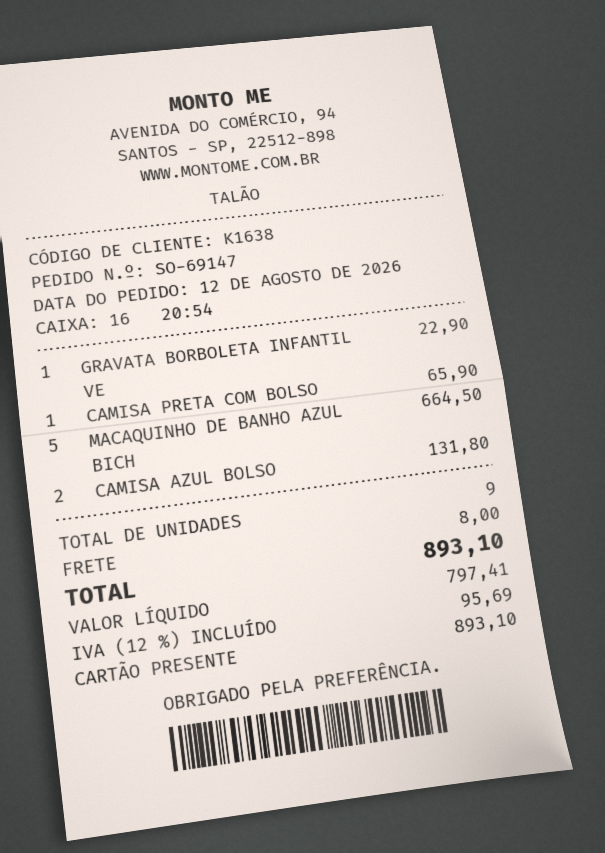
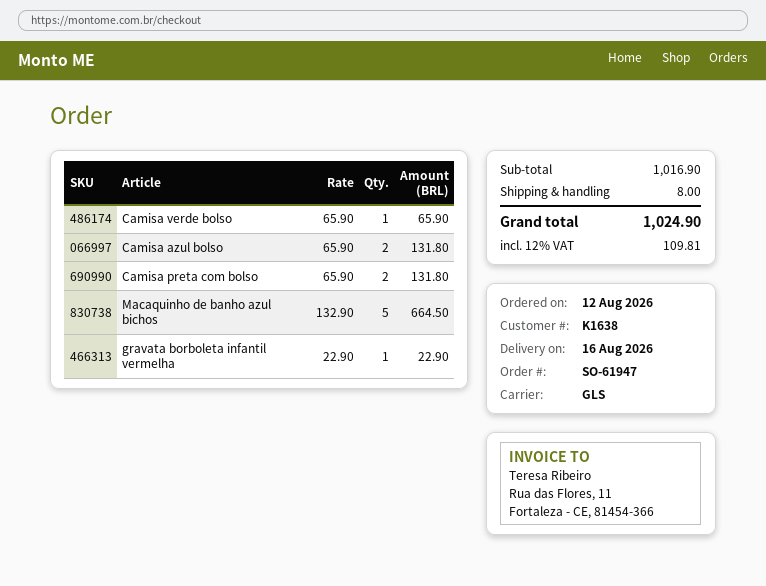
order number: SO-69147 -> SO-61947
CAMISA PRETA COM BOLSO: 1 for 65.90 -> 2 for 131.80
Camisa verde bolso: none -> 1 for 65.90
tax: 12% = 95.69 -> 12% = 109.81
total: 893.10 -> 1024.90

